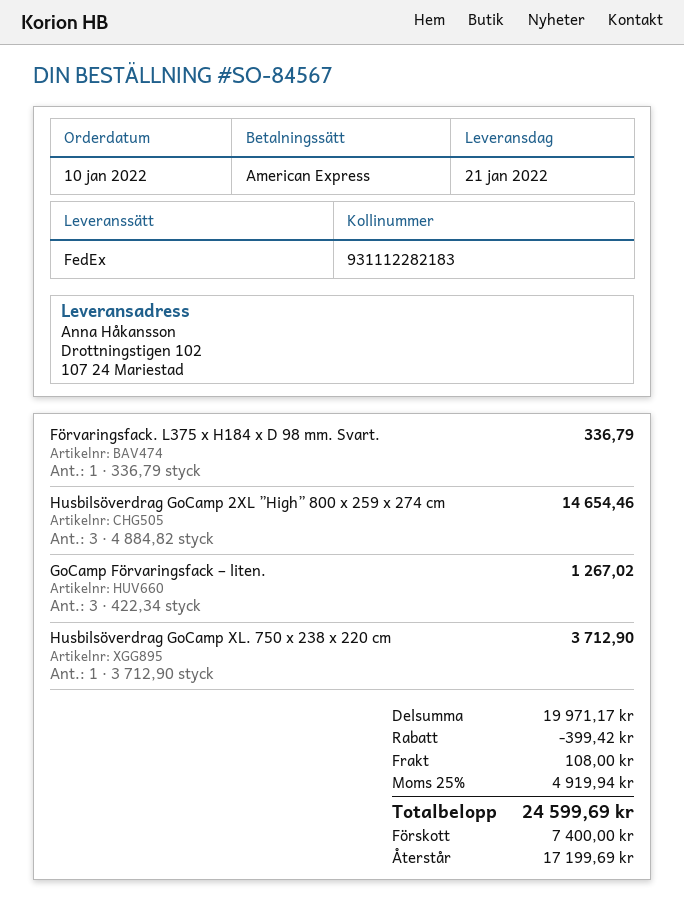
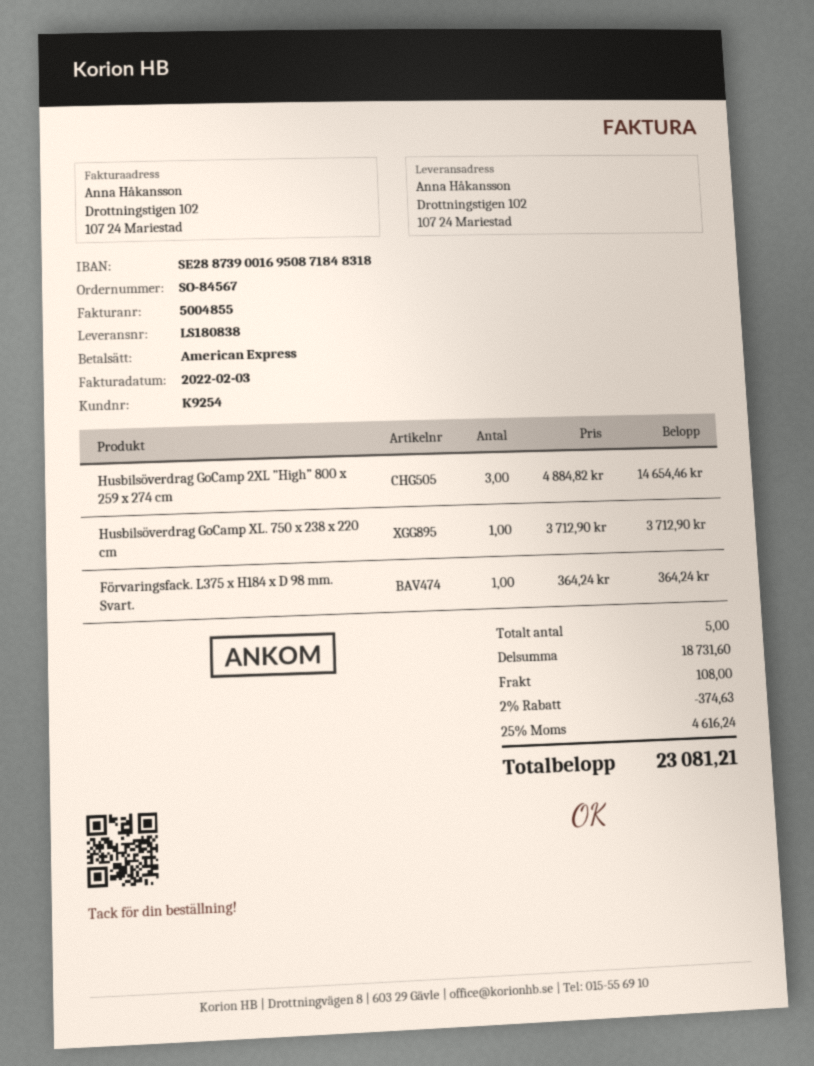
Förvaringsfack. L375 x H184 x D 98 mm. Svart.: 1 x 336.79 = 336.79 -> 1 x 364.24 = 364.24
GoCamp Förvaringsfack – liten.: 3 x 422.34 = 1267.02 -> none
subtotal: 19971.17 -> 18731.60
discount: 399.42 -> 374.63
tax: 25% = 4919.94 -> 25% = 4616.24
total: 24599.69 -> 23081.21

